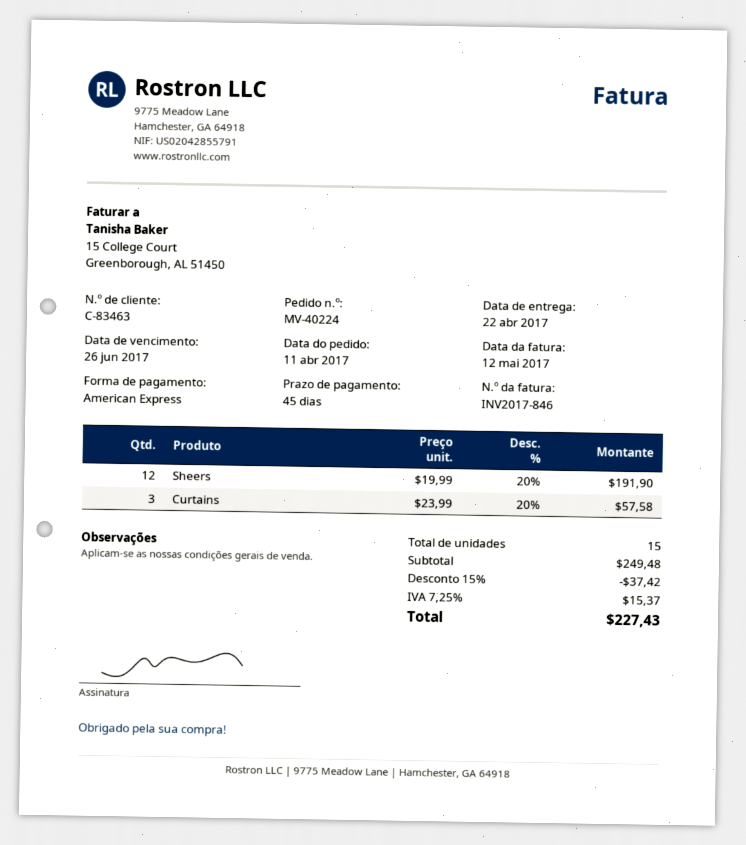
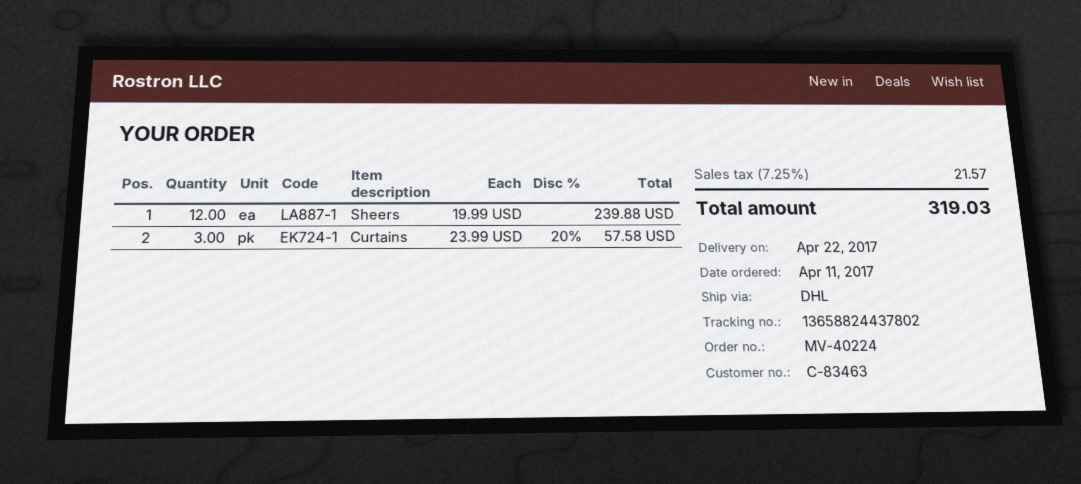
Sheers: 12 x 19.99 - 20% = 191.90 -> 12 x 19.99 = 239.88
discount: 15% = 37.42 -> none
tax: 7.25% = 15.37 -> 7.25% = 21.57
total: 227.43 -> 319.03

